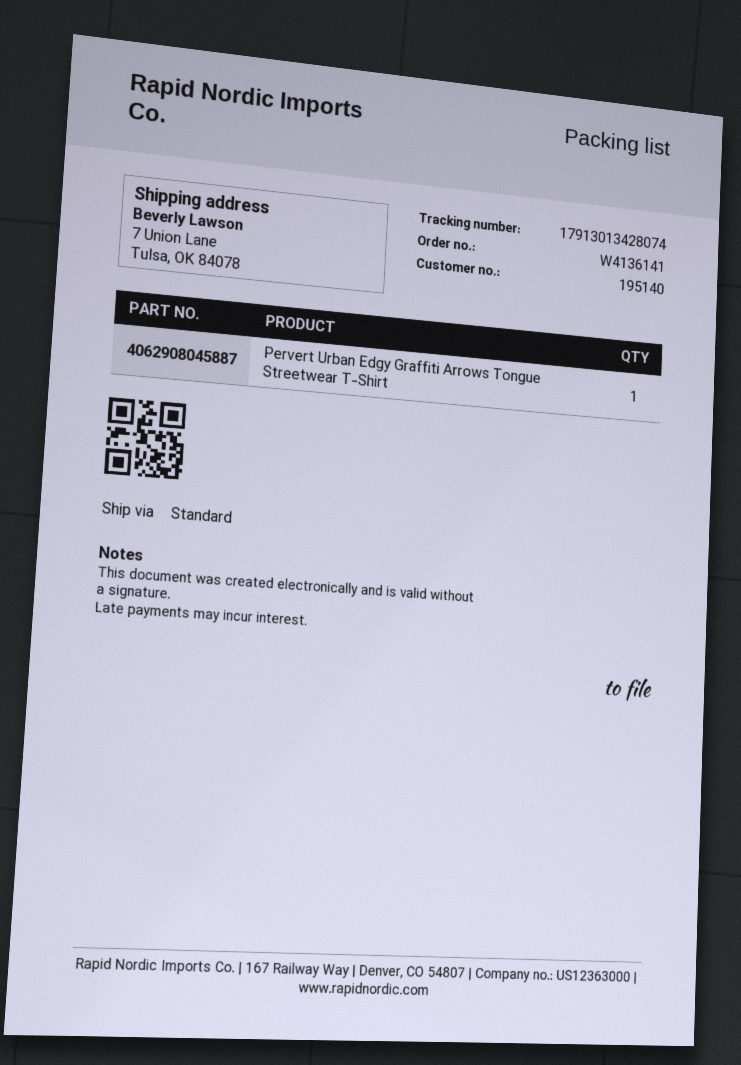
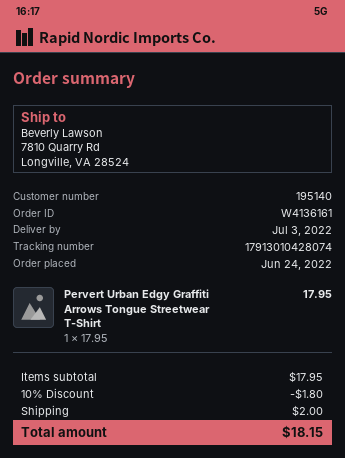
order number: W4136141 -> W4136161
tracking number: 17913013428074 -> 17913010428074
ship to: 7 Union Lane, Tulsa, OK 84078 -> 7810 Quarry Rd, Longville, VA 28524

